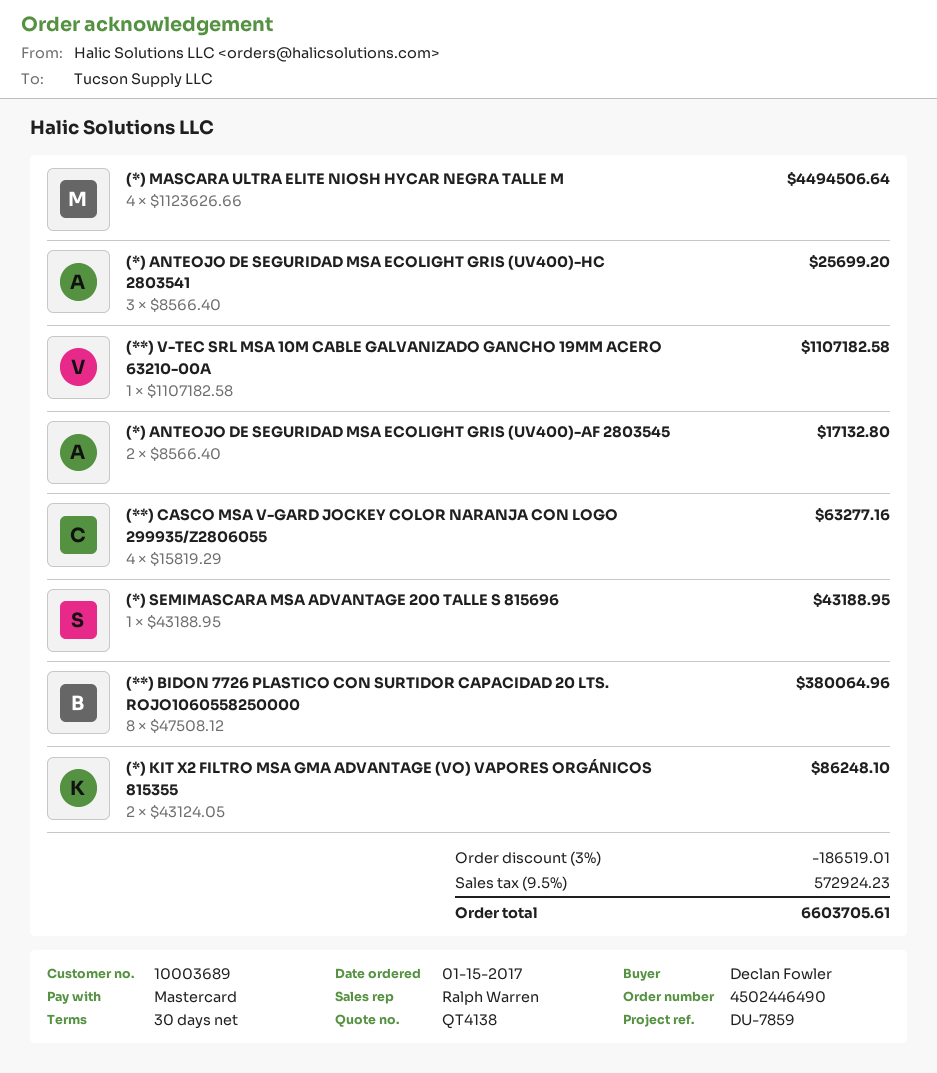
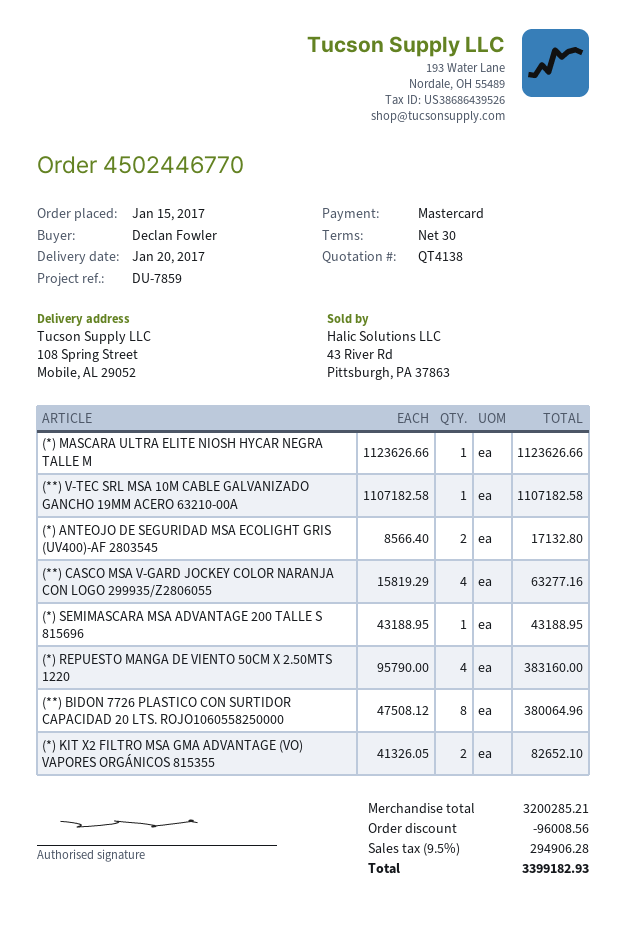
order number: 4502446490 -> 4502446770
(*) MASCARA ULTRA ELITE NIOSH HYCAR NEGRA TALLE M: 4 x 1123626.66 = 4494506.64 -> 1 x 1123626.66 = 1123626.66
(*) ANTEOJO DE SEGURIDAD MSA ECOLIGHT GRIS (UV400)-HC 2803541: 3 x 8566.40 = 25699.20 -> none
(*) KIT X2 FILTRO MSA GMA ADVANTAGE (VO) VAPORES ORGÁNICOS 815355: 2 x 43124.05 = 86248.10 -> 2 x 41326.05 = 82652.10
(*) REPUESTO MANGA DE VIENTO 50CM X 2.50MTS 1220: none -> 4 x 95790.00 = 383160.00
discount: 186519.01 -> 96008.56
tax: 9.5% = 572924.23 -> 9.5% = 294906.28
total: 6603705.61 -> 3399182.93

